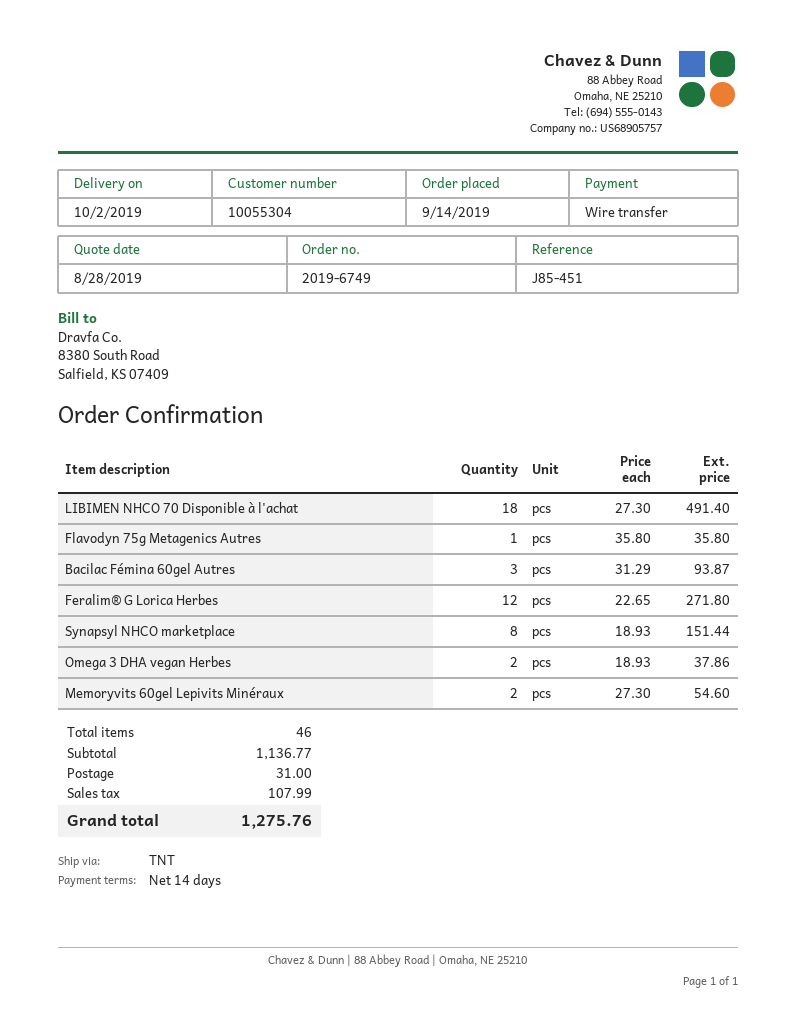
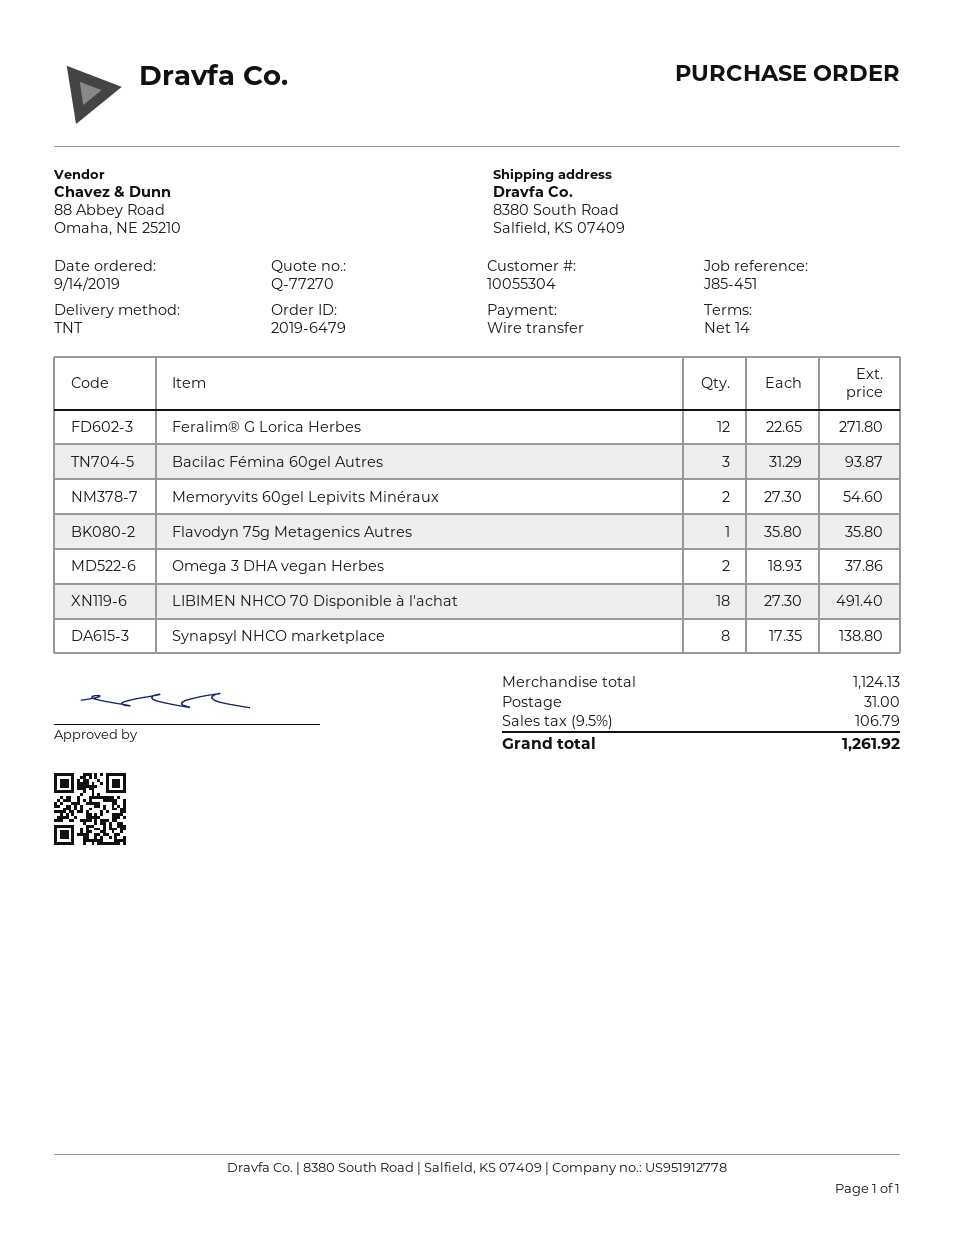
order number: 2019-6749 -> 2019-6479
Synapsyl NHCO marketplace: 8 x 18.93 = 151.44 -> 8 x 17.35 = 138.80
subtotal: 1136.77 -> 1124.13
tax: 107.99 -> 106.79
total: 1275.76 -> 1261.92

